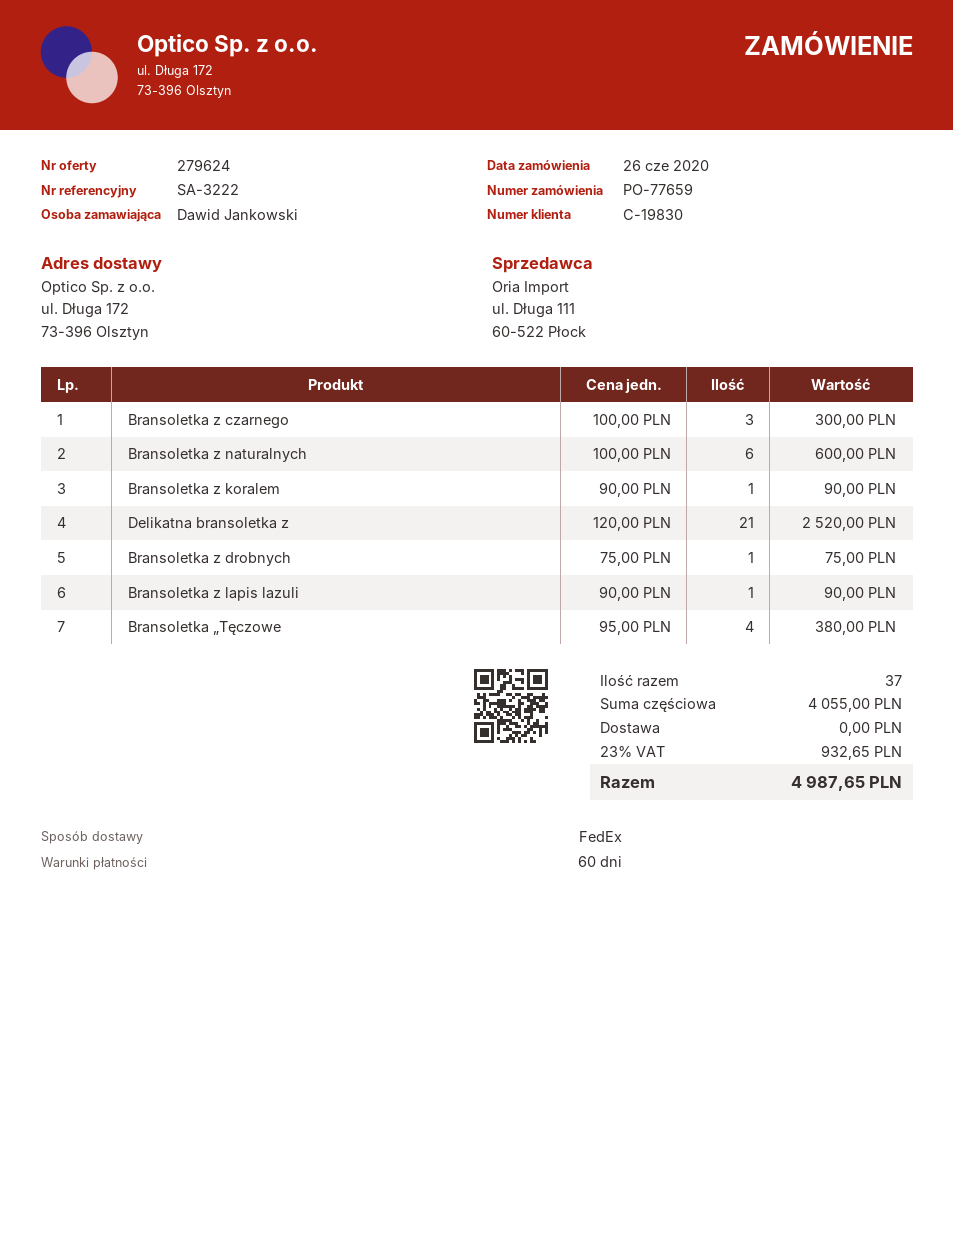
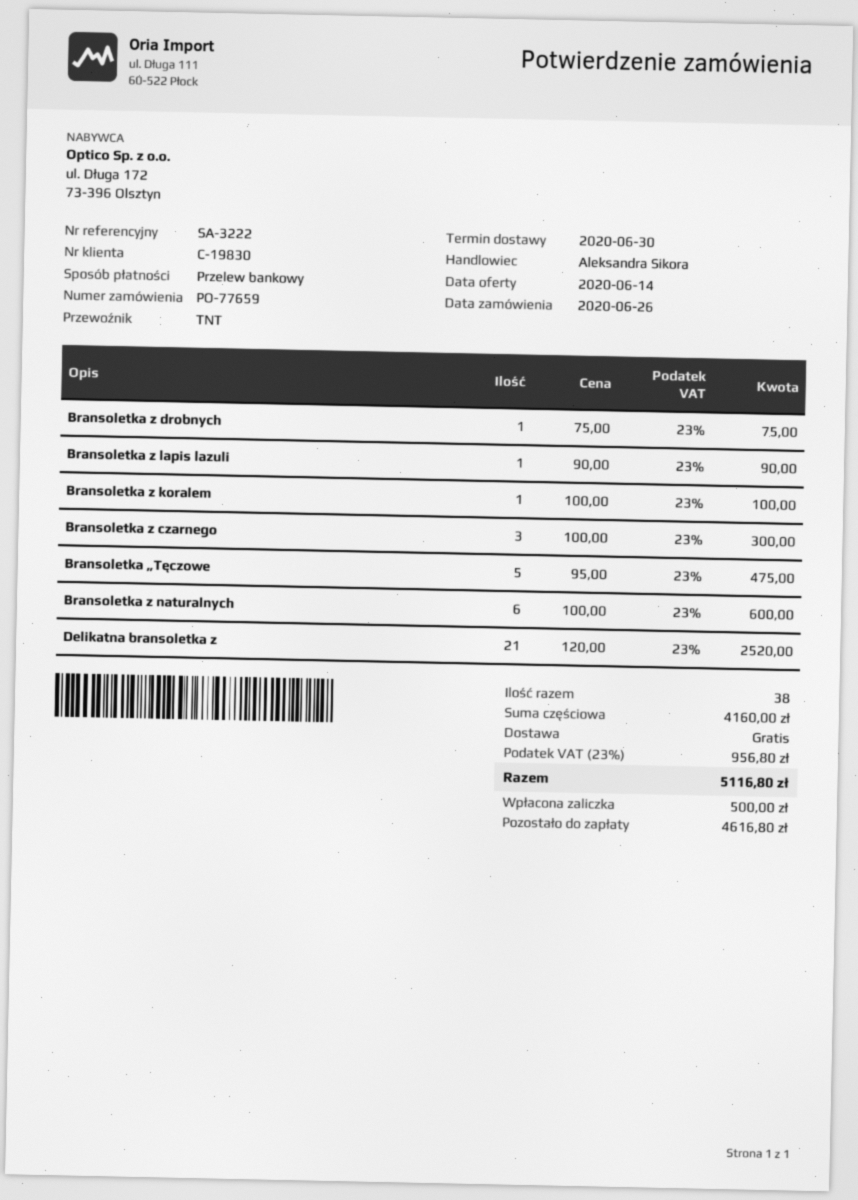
shipping method: FedEx -> TNT
Bransoletka z koralem: 1 x 90.00 = 90.00 -> 1 x 100.00 = 100.00
Bransoletka „Tęczowe: 4 x 95.00 = 380.00 -> 5 x 95.00 = 475.00
total quantity: 37 -> 38
subtotal: 4055.00 -> 4160.00
tax: 23% = 932.65 -> 23% = 956.80
total: 4987.65 -> 5116.80

